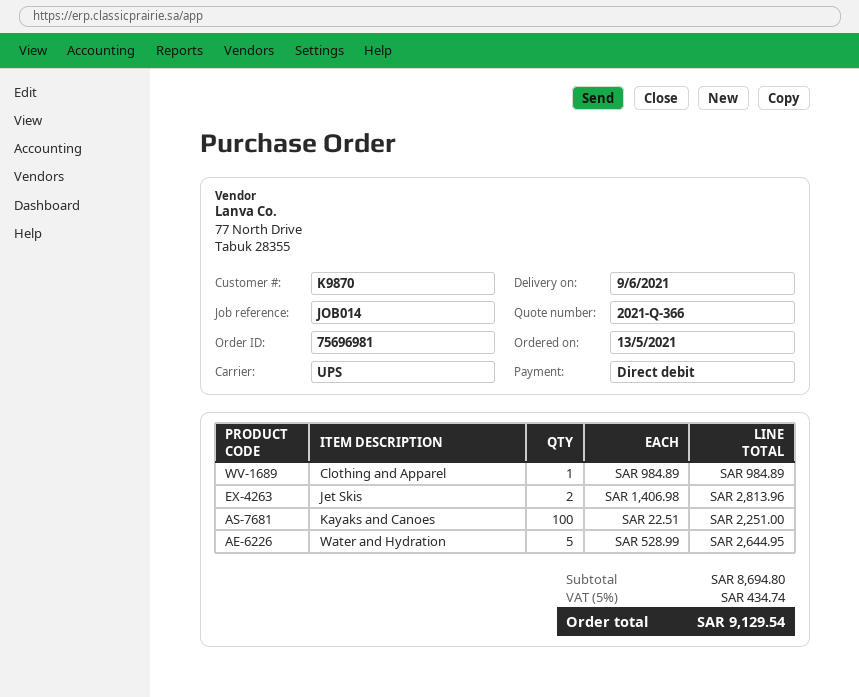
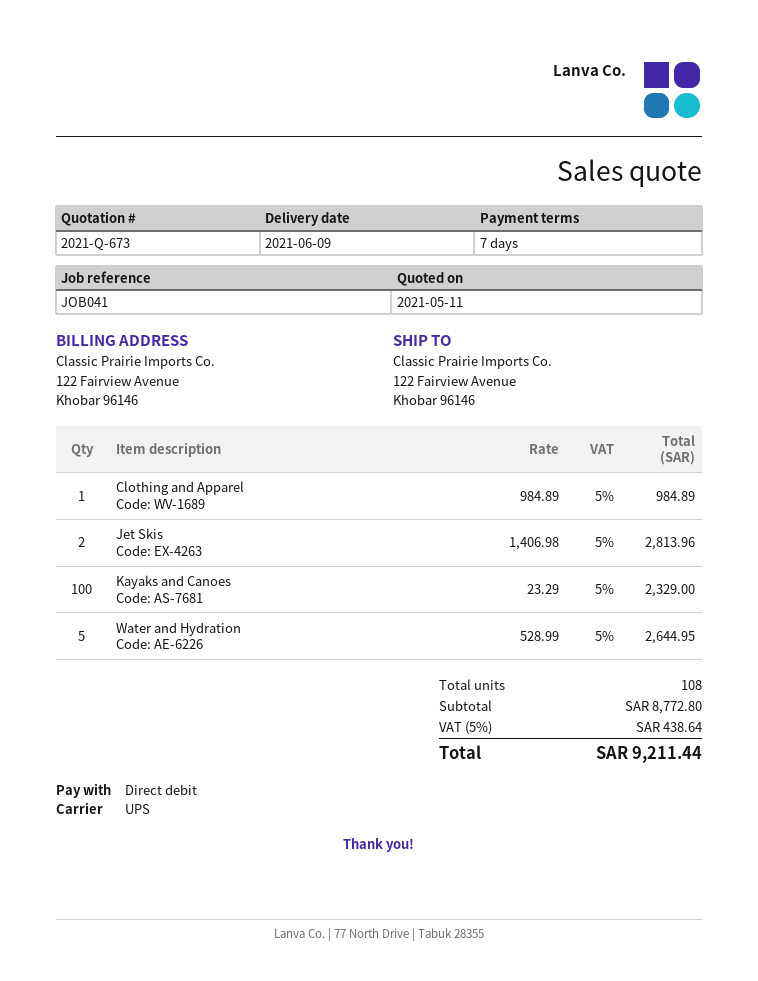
quote number: 2021-Q-366 -> 2021-Q-673
reference: JOB014 -> JOB041
Kayaks and Canoes: 100 x 22.51 = 2251.00 -> 100 x 23.29 = 2329.00
subtotal: 8694.80 -> 8772.80
tax: 5% = 434.74 -> 5% = 438.64
total: 9129.54 -> 9211.44

